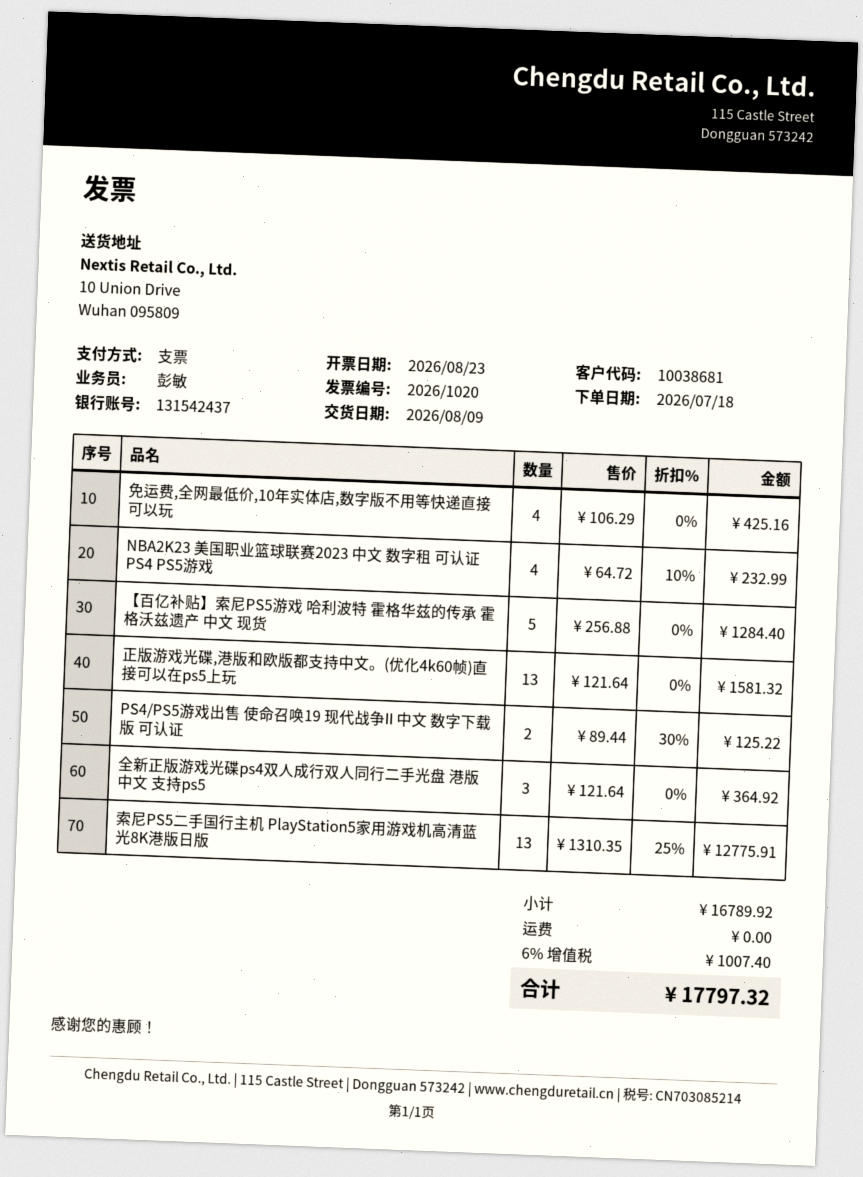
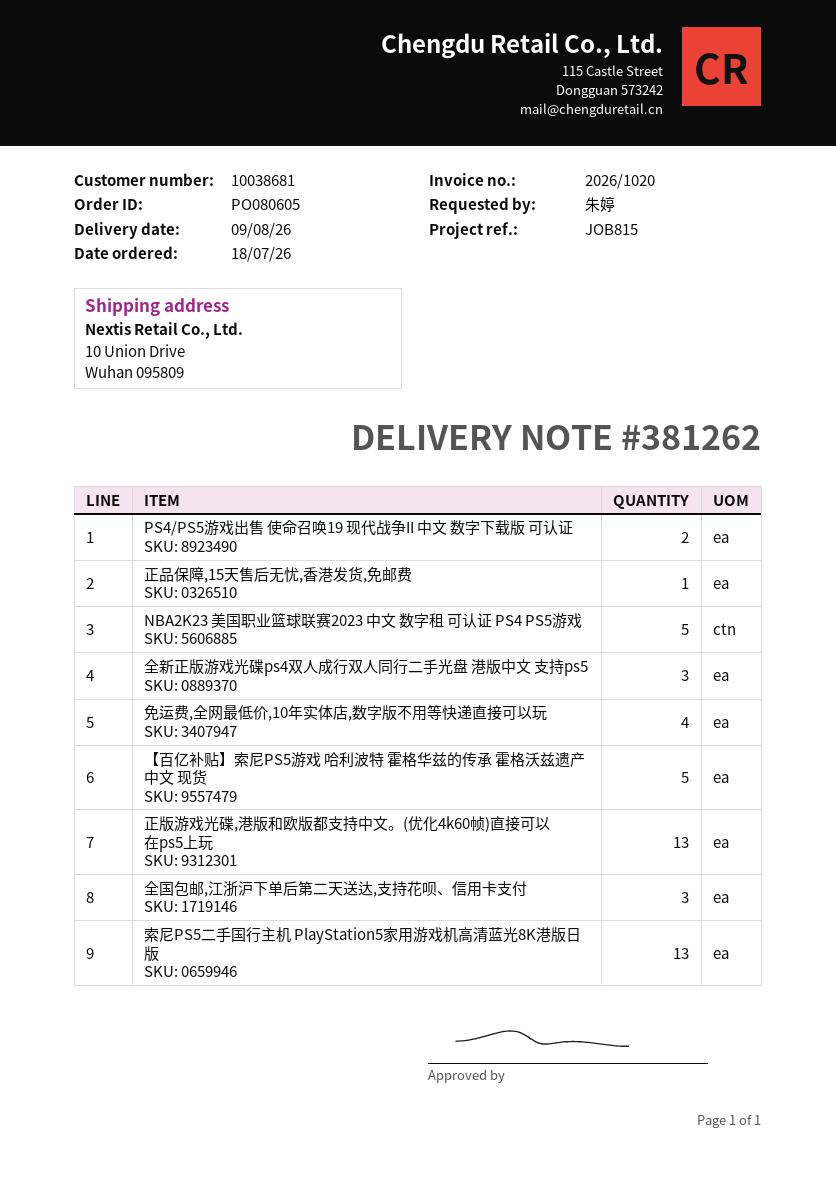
NBA2K23 美国职业篮球联赛2023 中文 数字租 可认证 PS4 PS5游戏: 4 -> 5
正品保障,15天售后无忧,香港发货,免邮费: none -> 1
全国包邮,江浙沪下单后第二天送达,支持花呗、信用卡支付: none -> 3

